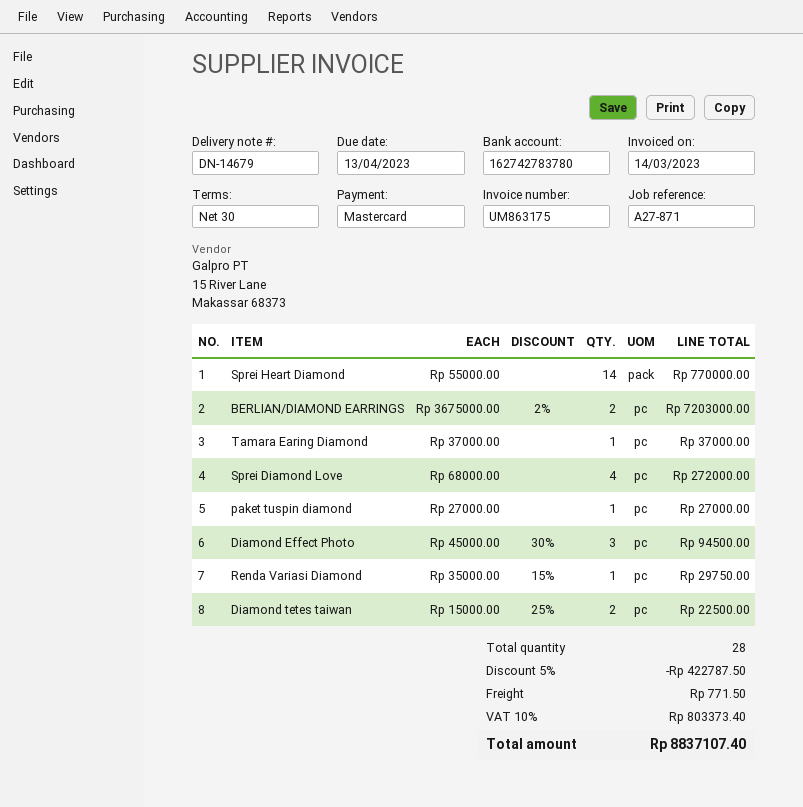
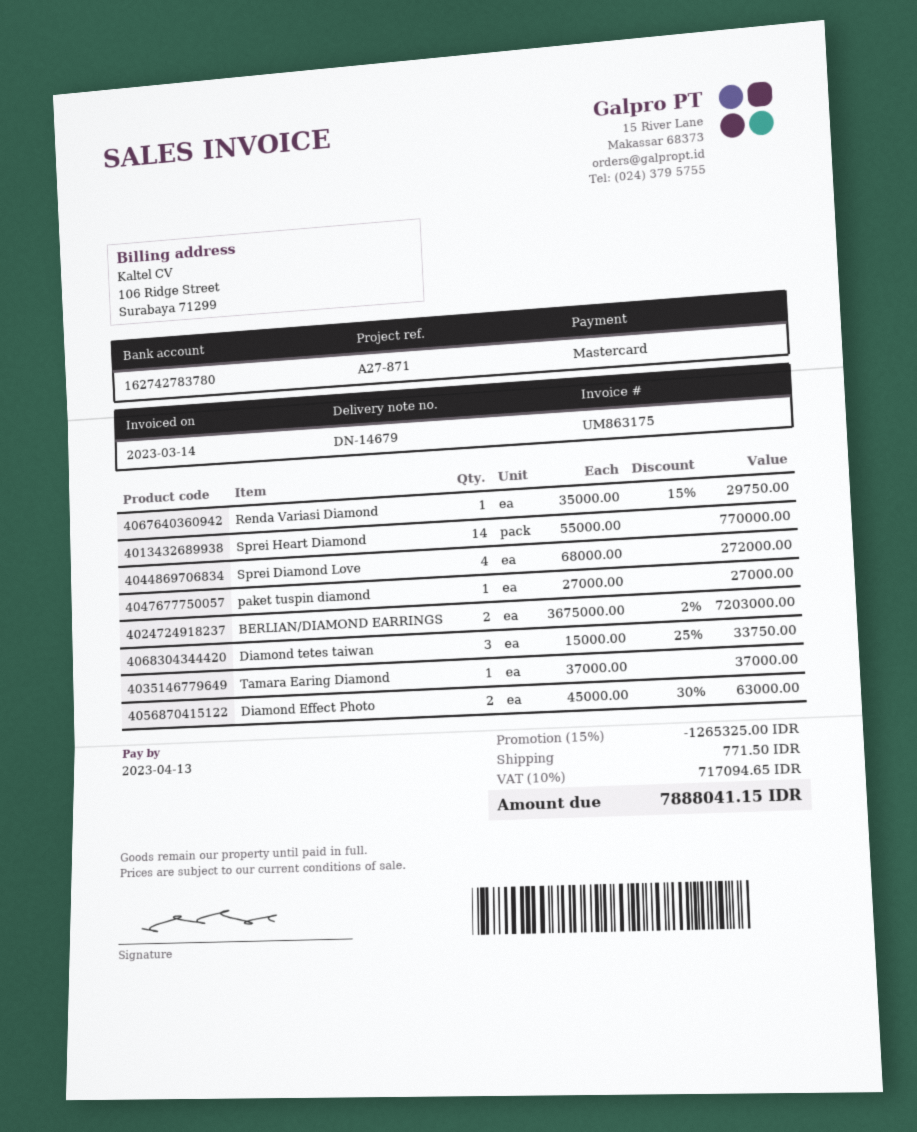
Diamond Effect Photo: 3 x 45000.00 - 30% = 94500.00 -> 2 x 45000.00 - 30% = 63000.00
Diamond tetes taiwan: 2 x 15000.00 - 25% = 22500.00 -> 3 x 15000.00 - 25% = 33750.00
discount: 5% = 422787.50 -> 15% = 1265325.00
tax: 10% = 803373.40 -> 10% = 717094.65
total: 8837107.40 -> 7888041.15

